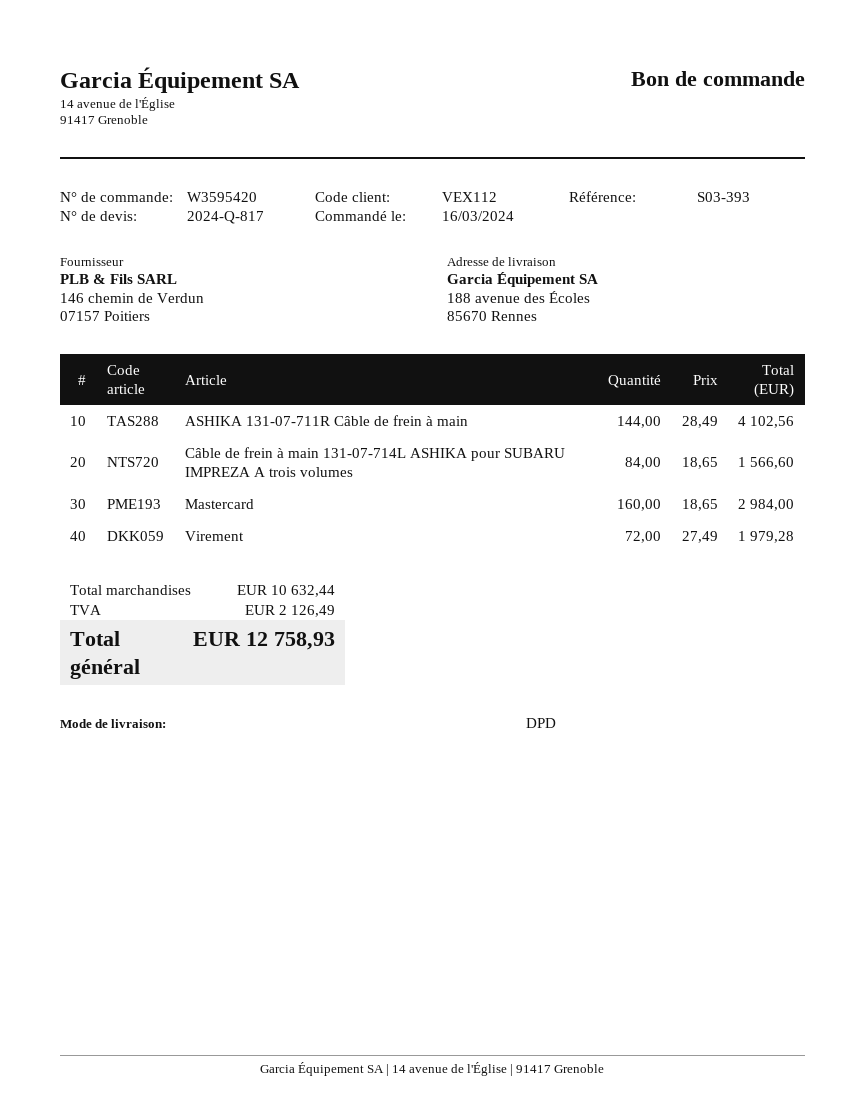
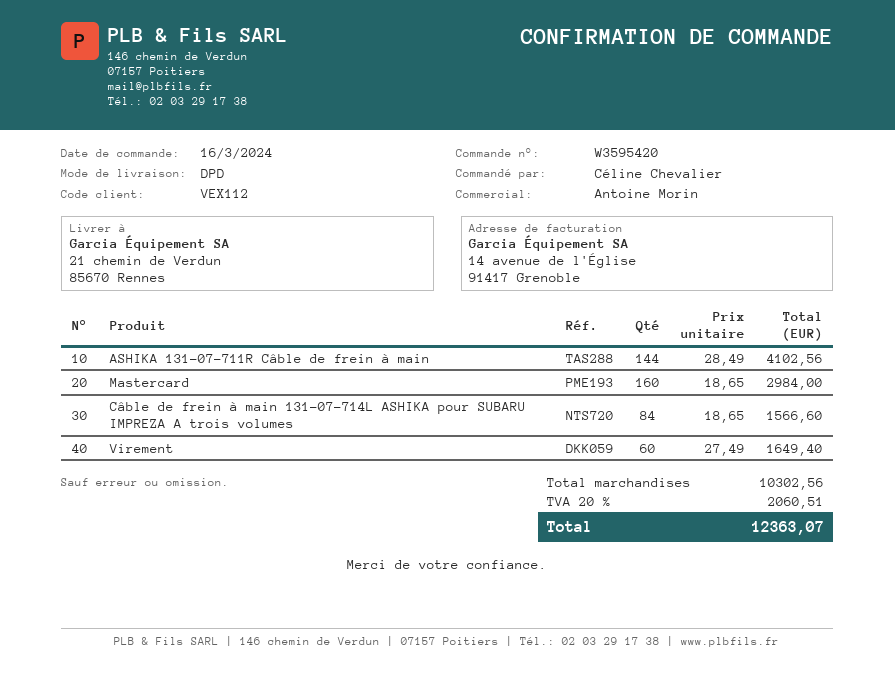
ship to: 188 avenue des Écoles, 85670 Rennes -> 21 chemin de Verdun, 85670 Rennes
Virement: 72 x 27.49 = 1979.28 -> 60 x 27.49 = 1649.40
subtotal: 10632.44 -> 10302.56
tax: 2126.49 -> 2060.51
total: 12758.93 -> 12363.07

